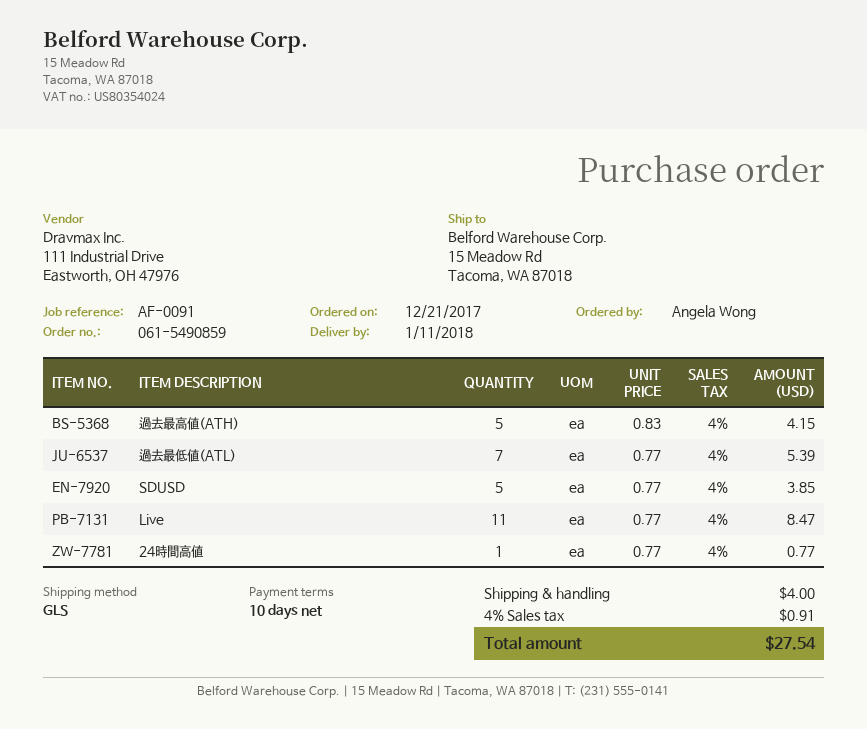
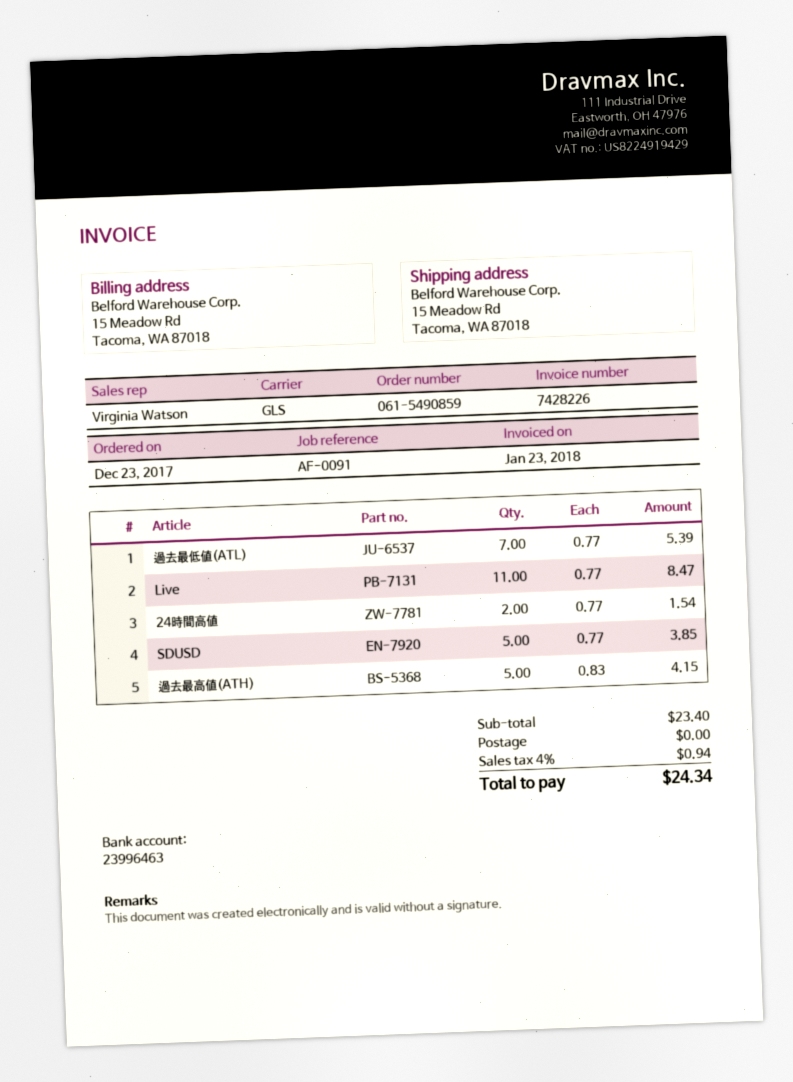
order date: 2017-12-21 -> 2017-12-23
24時間高値: 1 x 0.77 = 0.77 -> 2 x 0.77 = 1.54
shipping: 4.00 -> 0.00
tax: 4% = 0.91 -> 4% = 0.94
total: 27.54 -> 24.34

